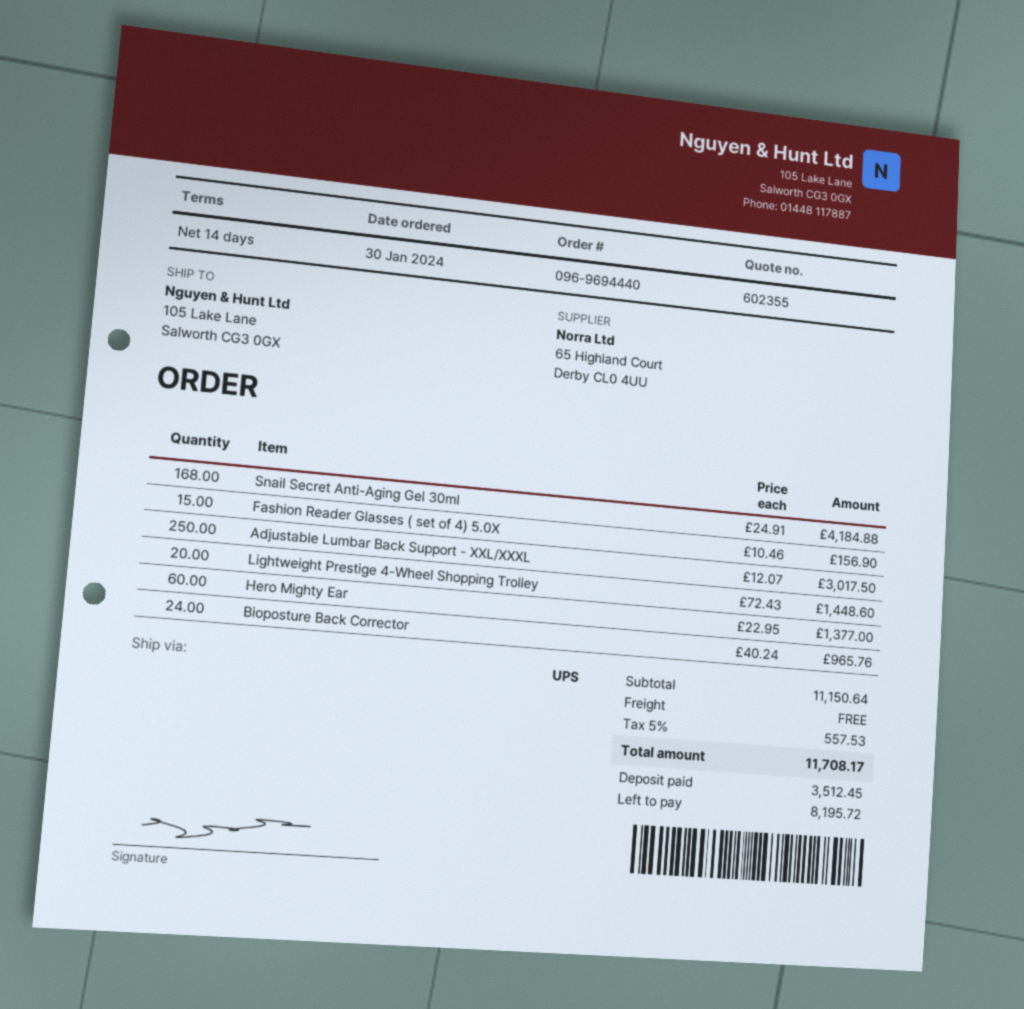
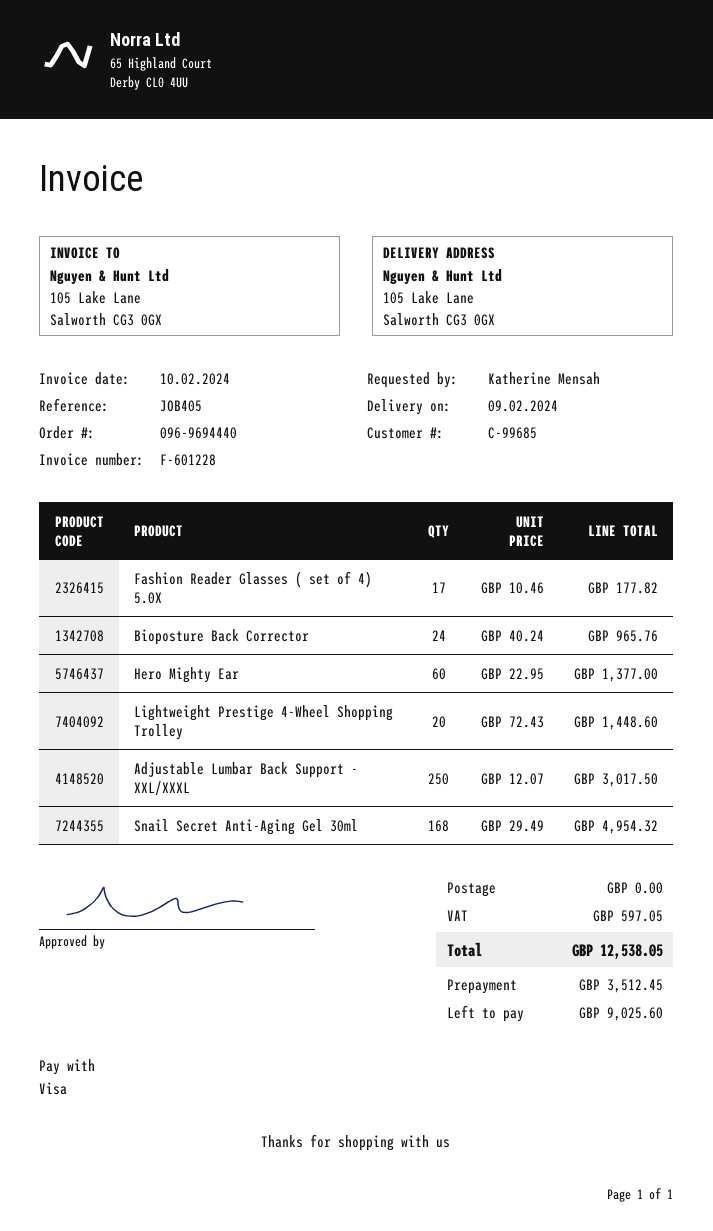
Snail Secret Anti-Aging Gel 30ml: 168 x 24.91 = 4184.88 -> 168 x 29.49 = 4954.32
Fashion Reader Glasses ( set of 4) 5.0X: 15 x 10.46 = 156.90 -> 17 x 10.46 = 177.82
tax: 557.53 -> 597.05
total: 11708.17 -> 12538.05
balance: 8195.72 -> 9025.60

